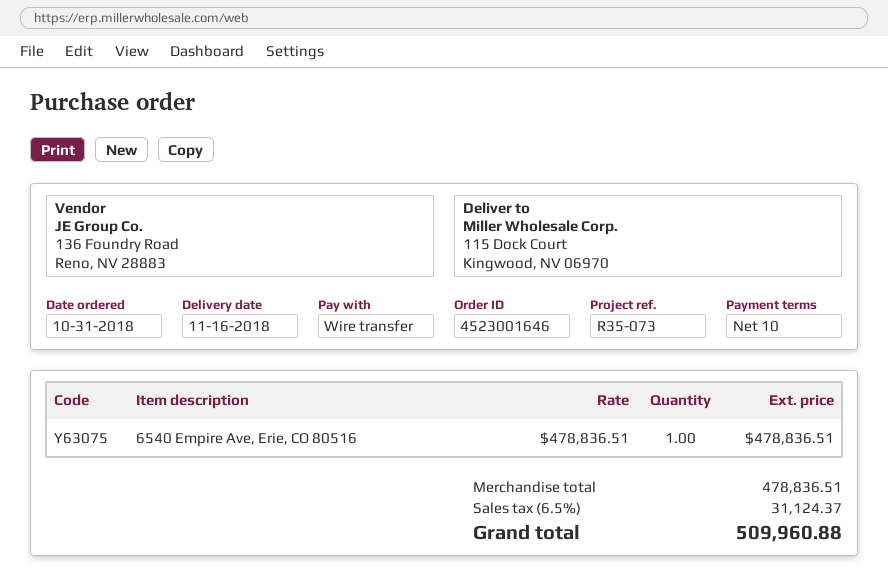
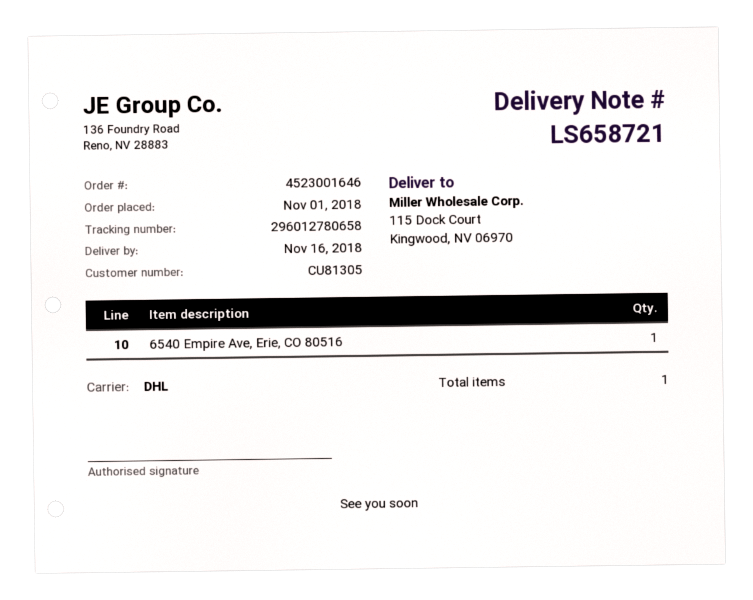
order date: 2018-10-31 -> 2018-11-01

